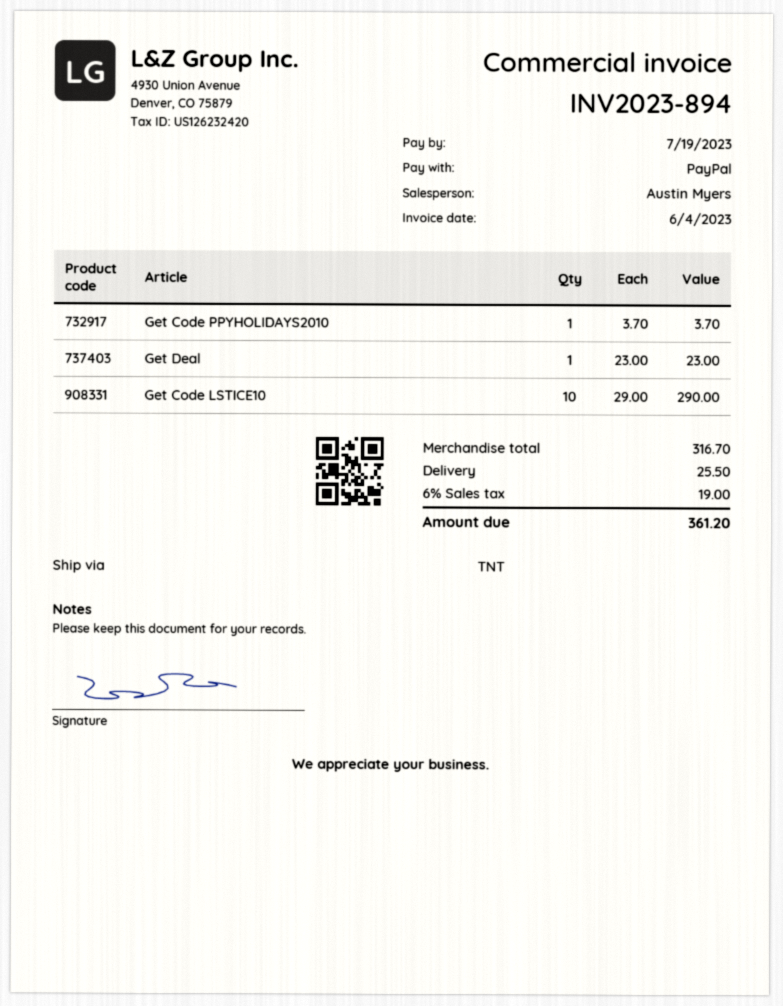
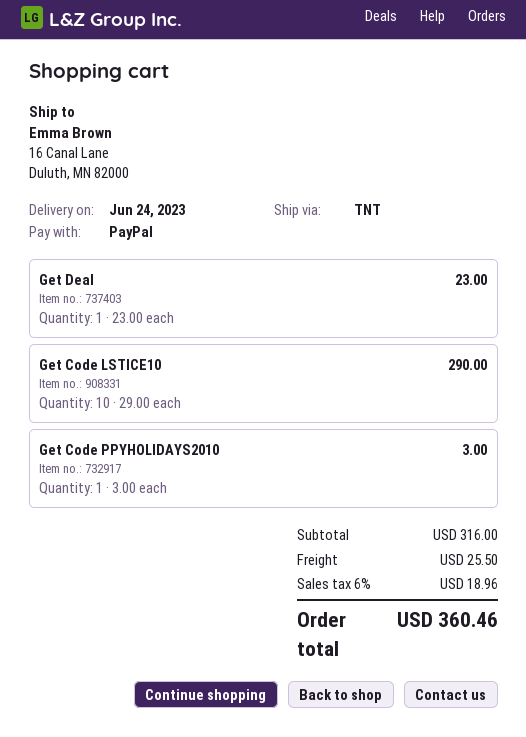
Get Code PPYHOLIDAYS2010: 1 x 3.70 = 3.70 -> 1 x 3.00 = 3.00
subtotal: 316.70 -> 316.00
tax: 6% = 19.00 -> 6% = 18.96
total: 361.20 -> 360.46

